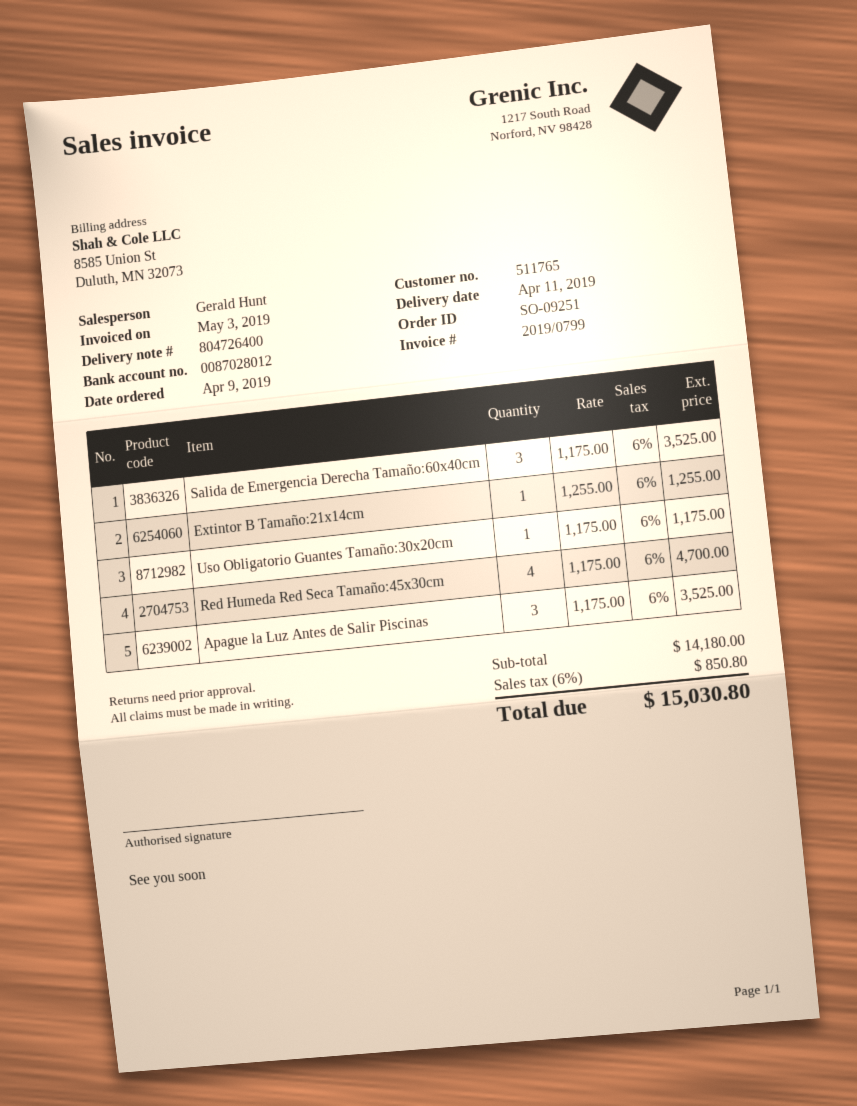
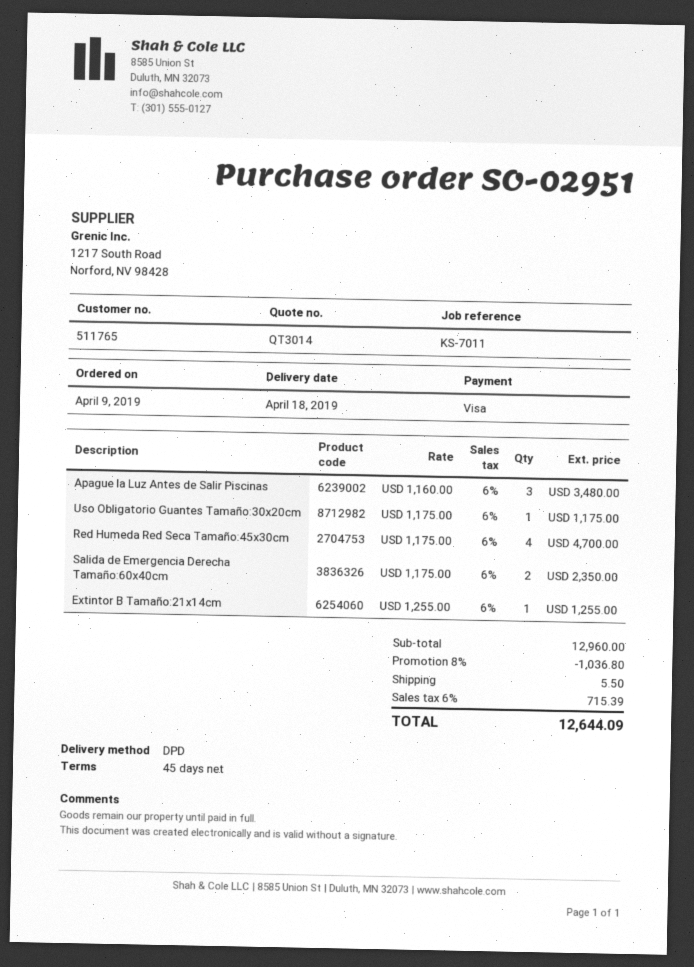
order number: SO-09251 -> SO-02951
delivery date: 2019-04-11 -> 2019-04-18
Salida de Emergencia Derecha Tamaño:60x40cm: 3 x 1175.00 = 3525.00 -> 2 x 1175.00 = 2350.00
Apague la Luz Antes de Salir Piscinas: 3 x 1175.00 = 3525.00 -> 3 x 1160.00 = 3480.00
subtotal: 14180.00 -> 12960.00
discount: none -> 8% = 1036.80
shipping: none -> 5.50
tax: 6% = 850.80 -> 6% = 715.39
total: 15030.80 -> 12644.09

